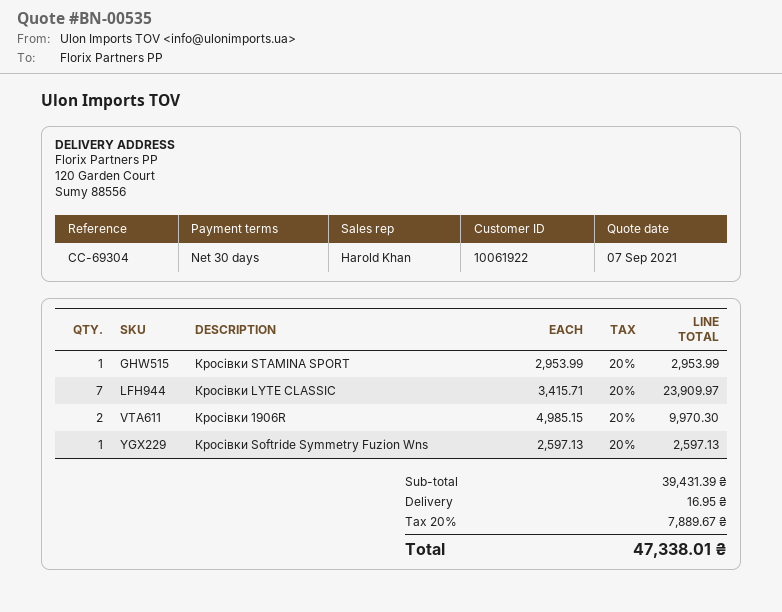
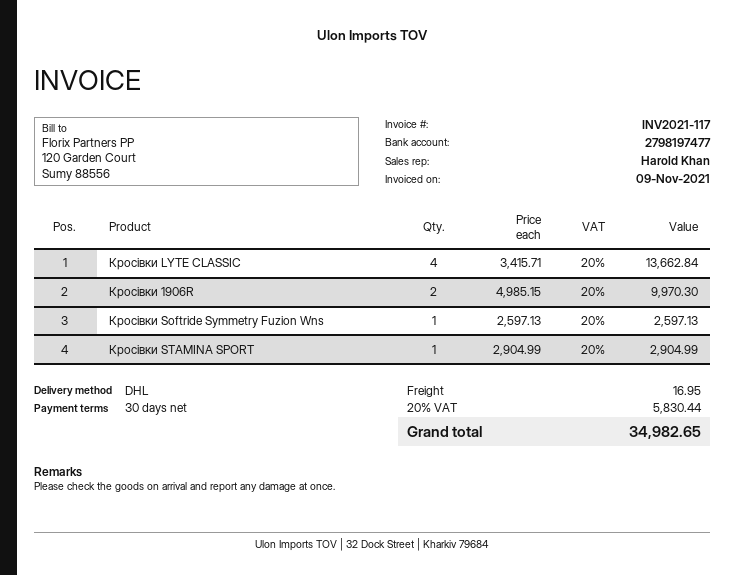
Кросівки STAMINA SPORT: 1 x 2953.99 = 2953.99 -> 1 x 2904.99 = 2904.99
Кросівки LYTE CLASSIC: 7 x 3415.71 = 23909.97 -> 4 x 3415.71 = 13662.84
tax: 20% = 7889.67 -> 20% = 5830.44
total: 47338.01 -> 34982.65

